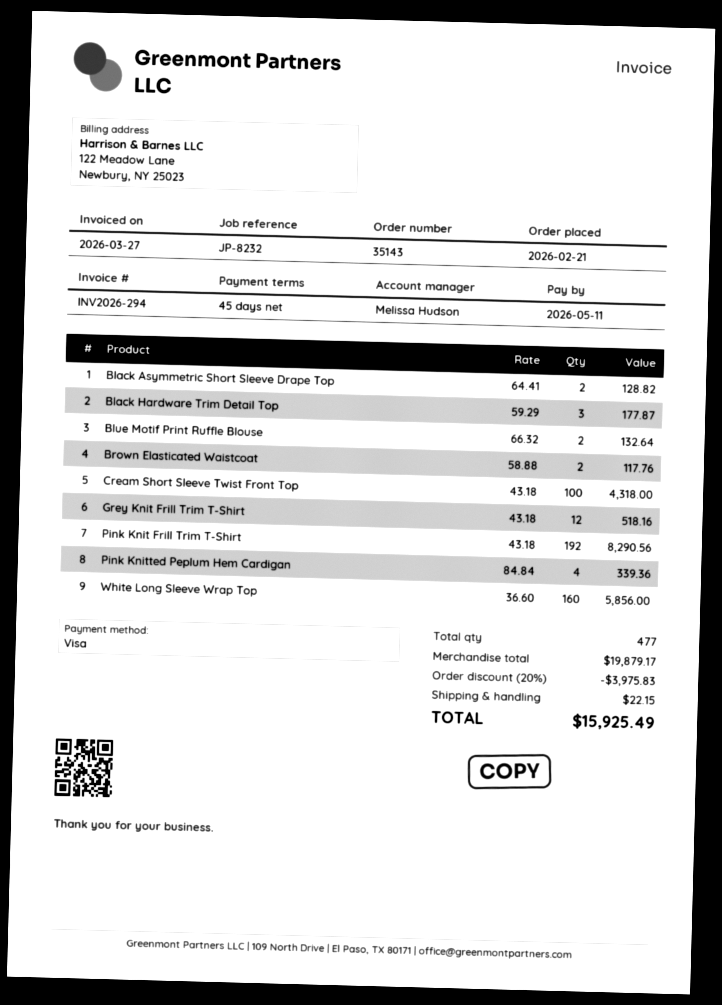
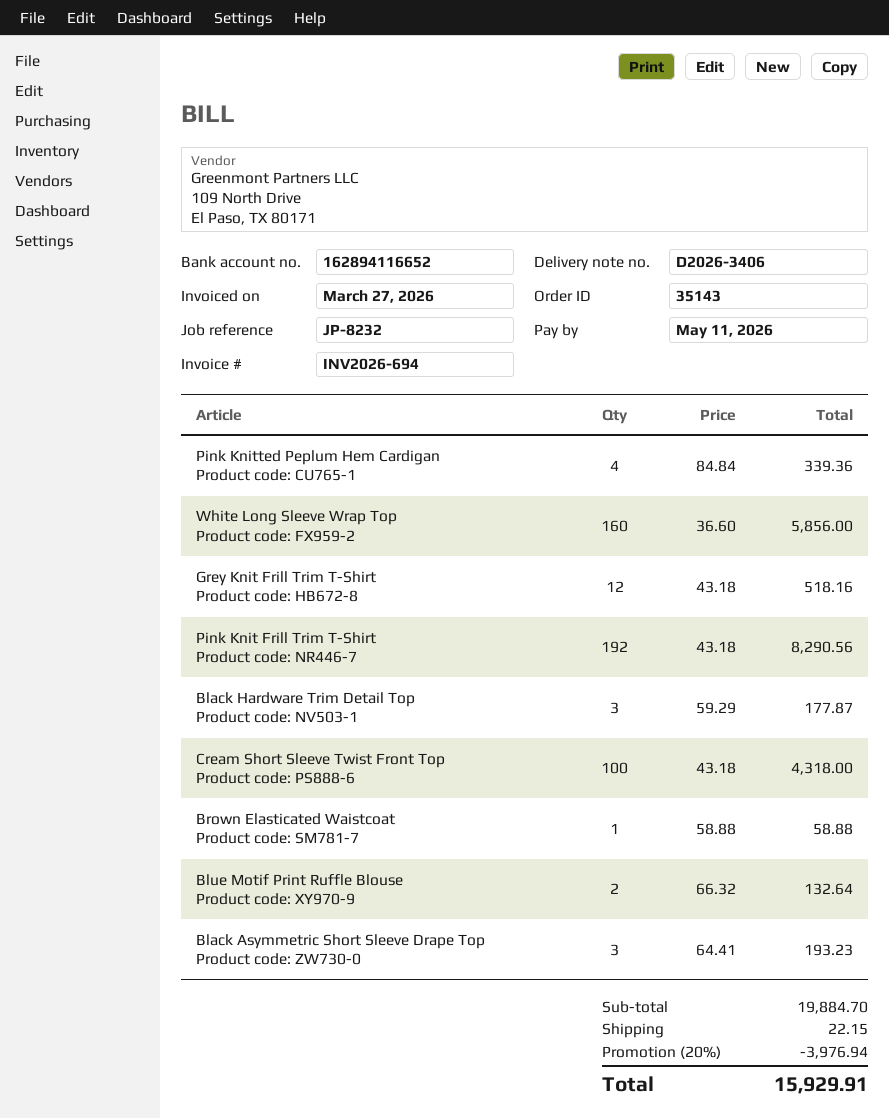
invoice number: INV2026-294 -> INV2026-694
Black Asymmetric Short Sleeve Drape Top: 2 x 64.41 = 128.82 -> 3 x 64.41 = 193.23
Brown Elasticated Waistcoat: 2 x 58.88 = 117.76 -> 1 x 58.88 = 58.88
subtotal: 19879.17 -> 19884.70
discount: 20% = 3975.83 -> 20% = 3976.94
total: 15925.49 -> 15929.91

